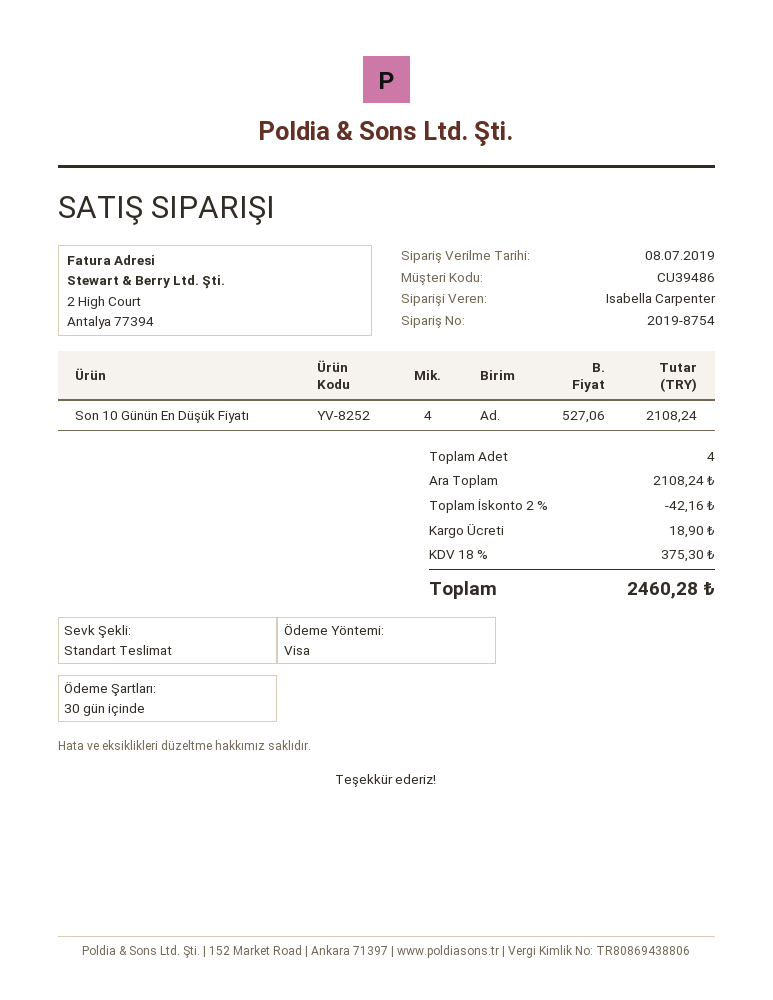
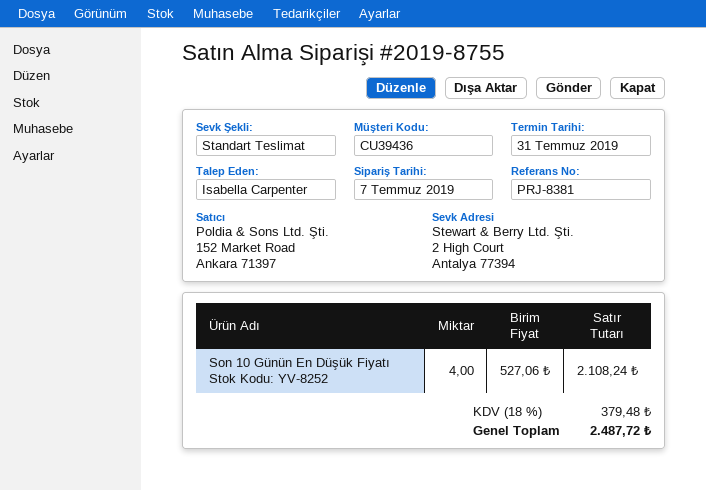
order number: 2019-8754 -> 2019-8755
order date: 2019-07-08 -> 2019-07-07
customer number: CU39486 -> CU39436
discount: 2% = 42.16 -> none
shipping: 18.90 -> none
tax: 18% = 375.30 -> 18% = 379.48
total: 2460.28 -> 2487.72

